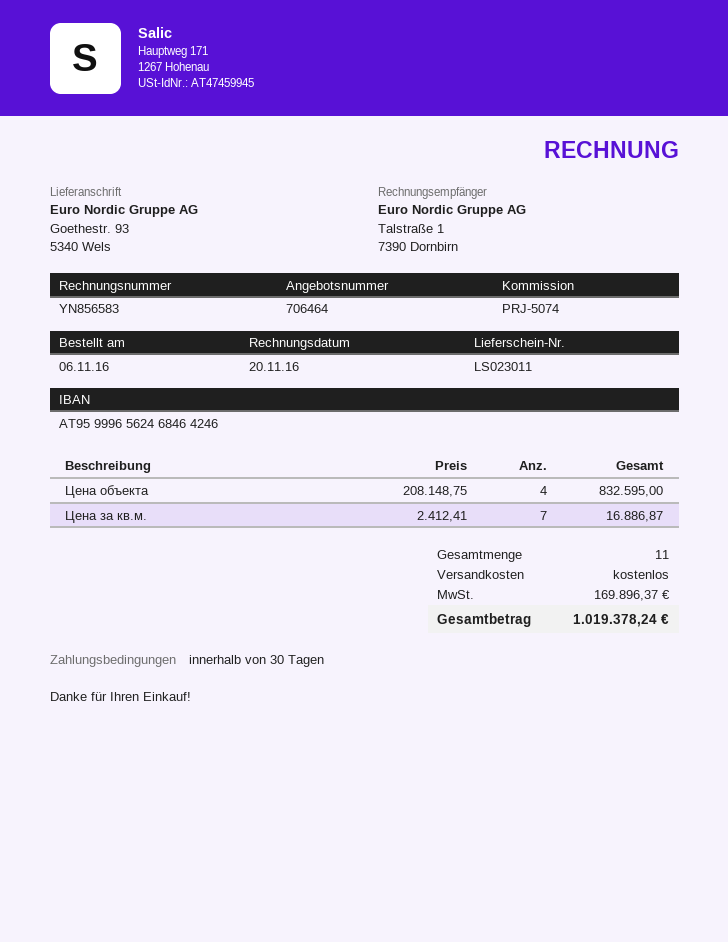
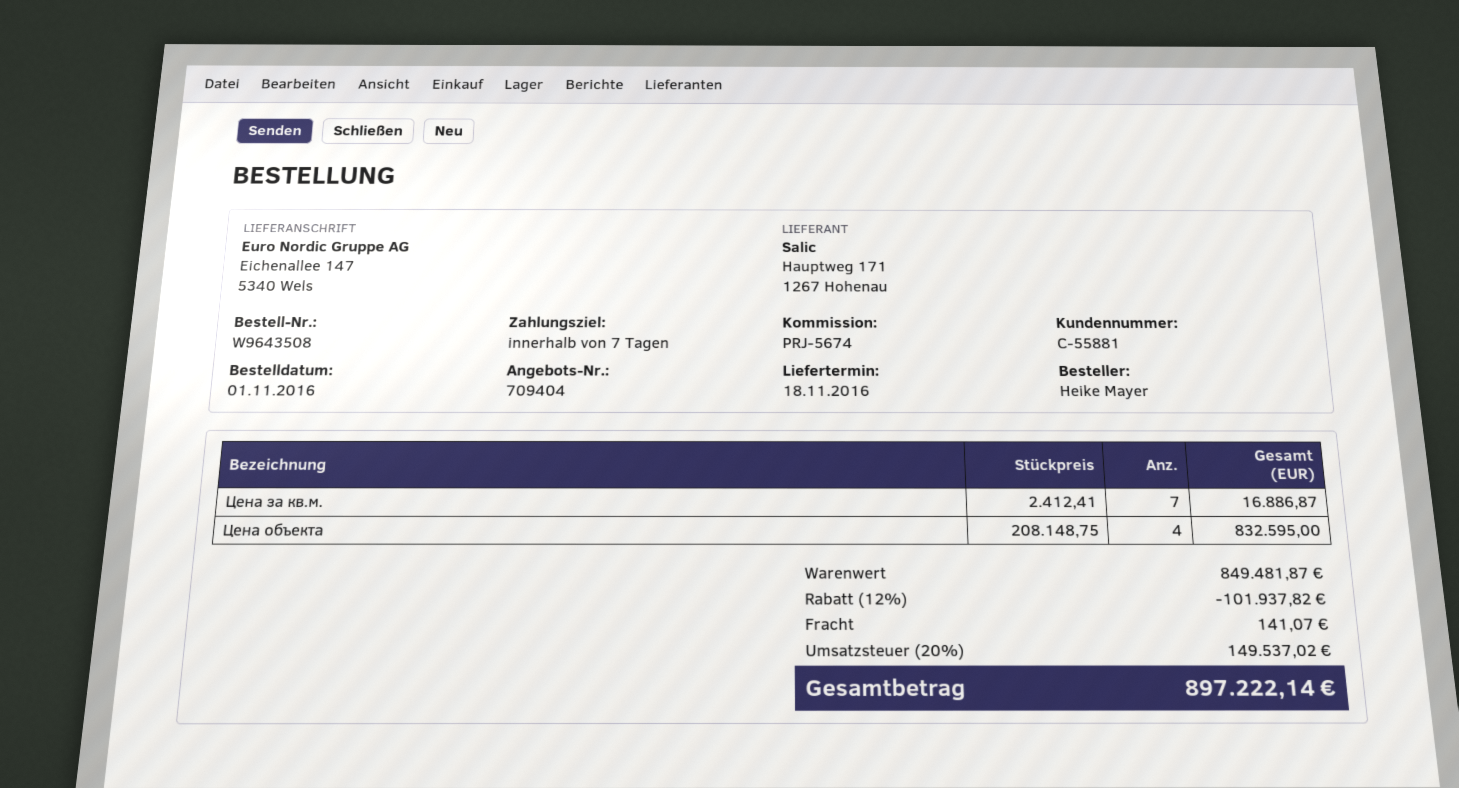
quote number: 706464 -> 709404
order date: 2016-11-06 -> 2016-11-01
payment terms: 30 days -> 7 days
reference: PRJ-5074 -> PRJ-5674
ship to: Goethestr. 93, 5340 Wels -> Eichenallee 147, 5340 Wels
discount: none -> 12% = 101937.82
shipping: 0.00 -> 141.07
tax: 169896.37 -> 149537.02
total: 1019378.24 -> 897222.14

